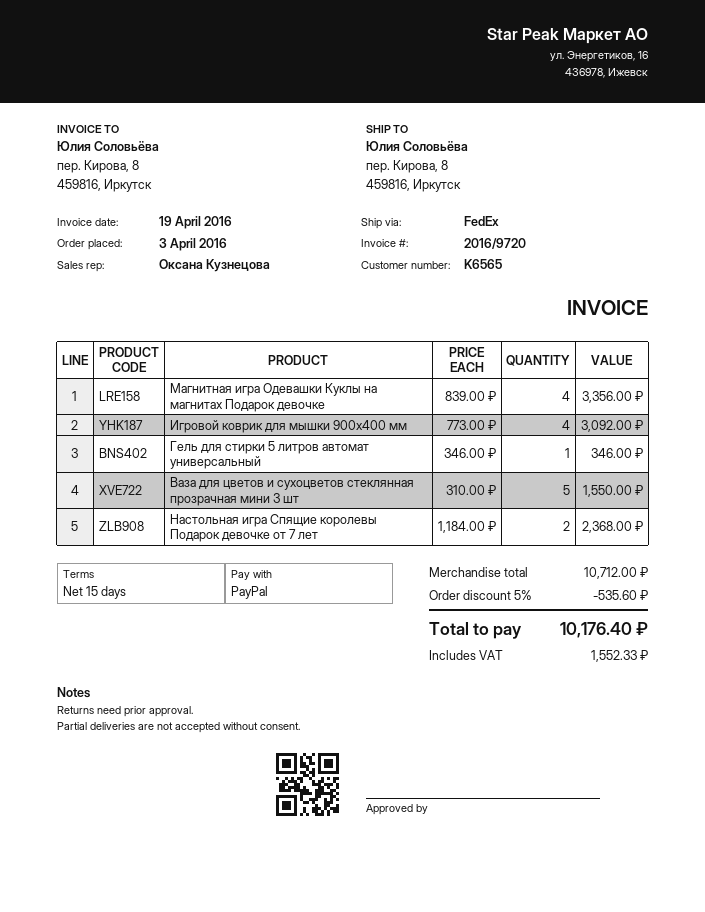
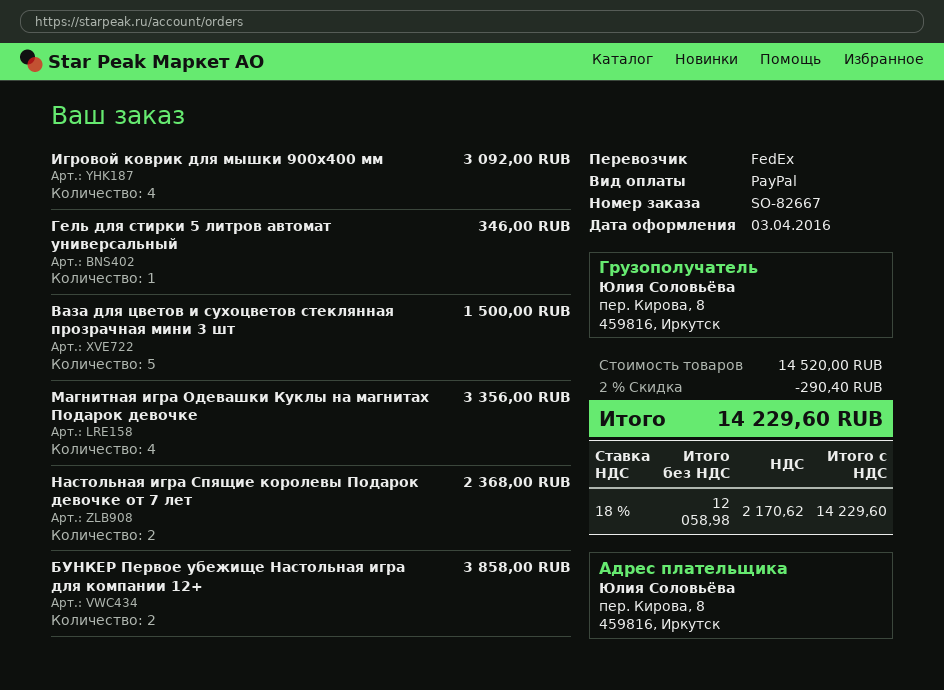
Ваза для цветов и сухоцветов стеклянная прозрачная мини 3 шт: 5 for 1550.00 -> 5 for 1500.00
БУНКЕР Первое убежище Настольная игра для компании 12+: none -> 2 for 3858.00
subtotal: 10712.00 -> 14520.00
discount: 5% = 535.60 -> 2% = 290.40
tax: 1552.33 -> 2170.62
total: 10176.40 -> 14229.60

